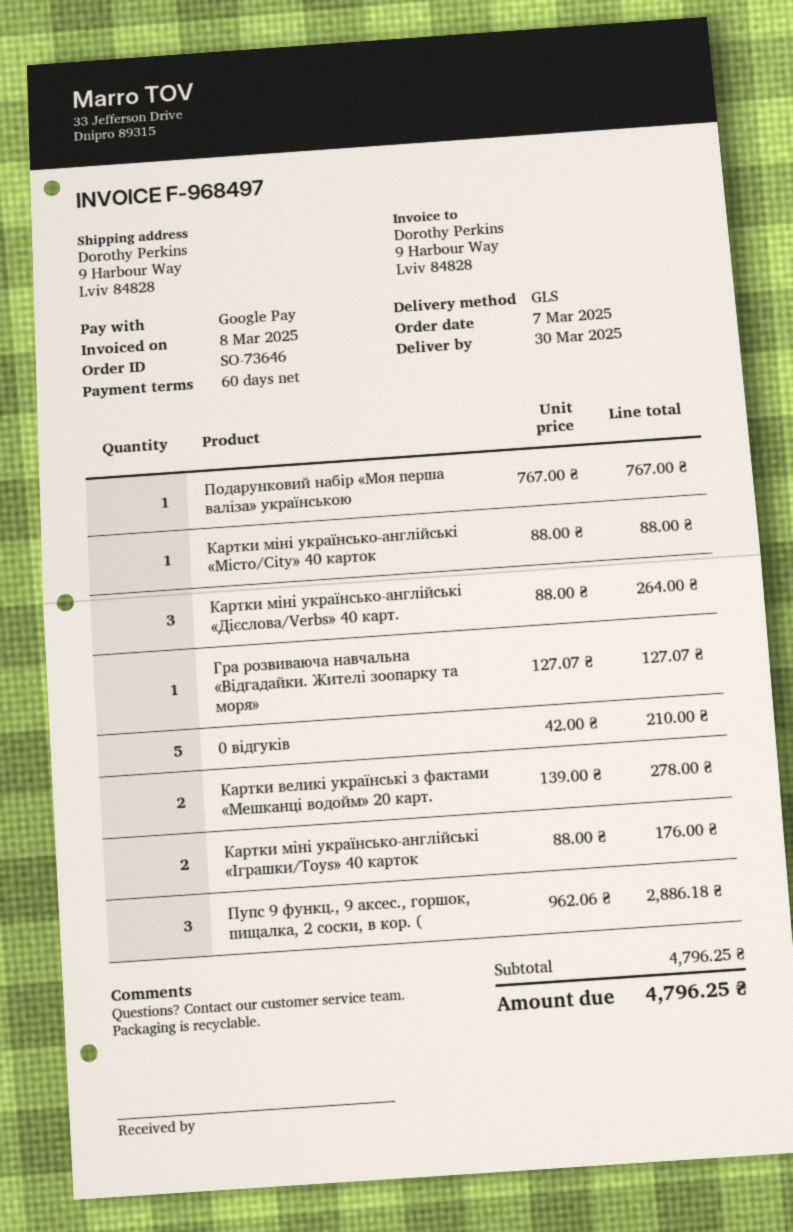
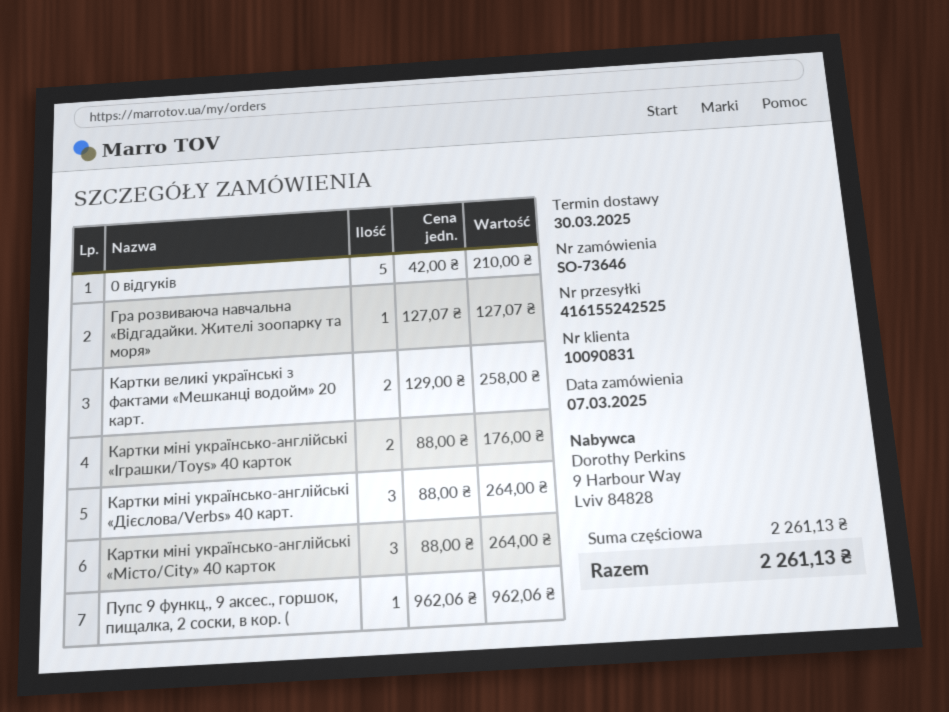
Подарунковий набір «Моя перша валіза» українською: 1 x 767.00 = 767.00 -> none
Картки міні українсько-англійські «Місто/City» 40 карток: 1 x 88.00 = 88.00 -> 3 x 88.00 = 264.00
Картки великі українські з фактами «Мешканці водойм» 20 карт.: 2 x 139.00 = 278.00 -> 2 x 129.00 = 258.00
Пупс 9 функц., 9 аксес., горшок, пищалка, 2 соски, в кор. (: 3 x 962.06 = 2886.18 -> 1 x 962.06 = 962.06
subtotal: 4796.25 -> 2261.13
total: 4796.25 -> 2261.13

